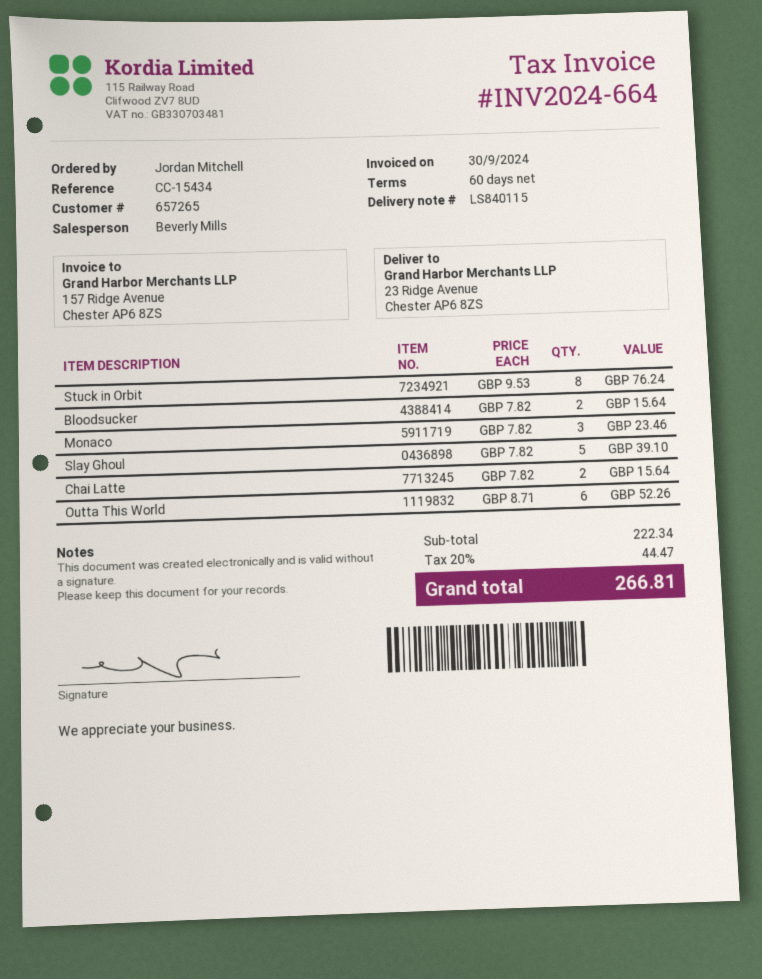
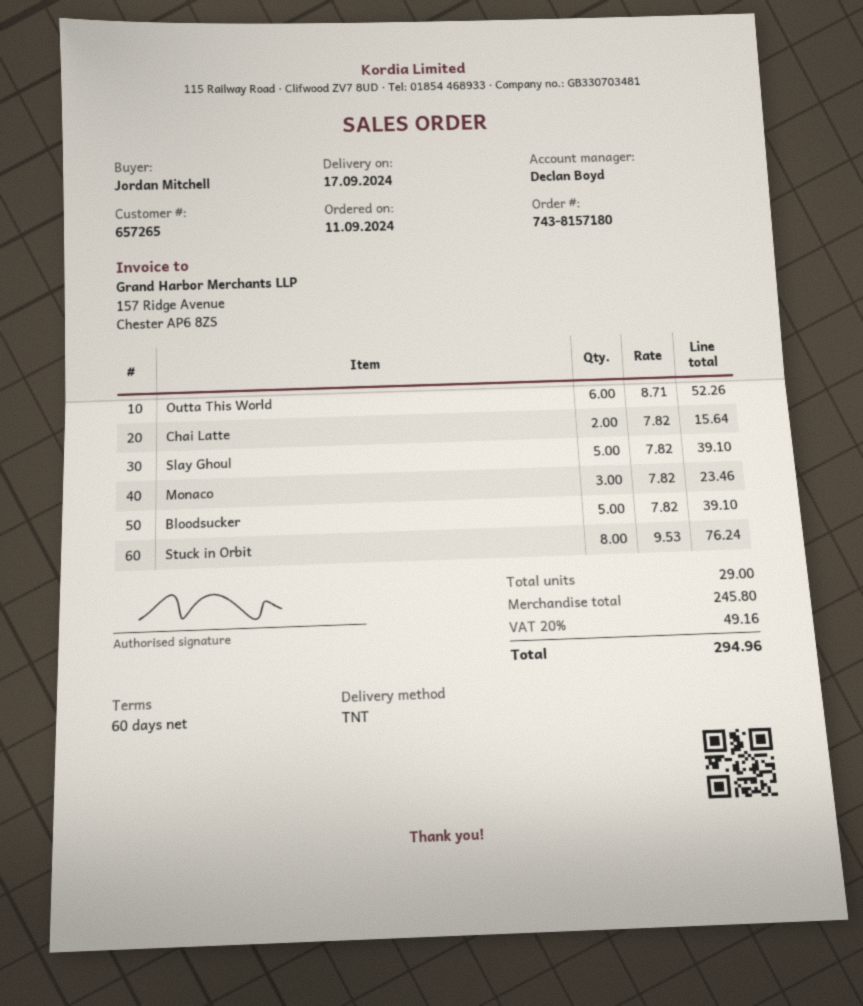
sales rep: Beverly Mills -> Declan Boyd
Bloodsucker: 2 x 7.82 = 15.64 -> 5 x 7.82 = 39.10
subtotal: 222.34 -> 245.80
tax: 20% = 44.47 -> 20% = 49.16
total: 266.81 -> 294.96

